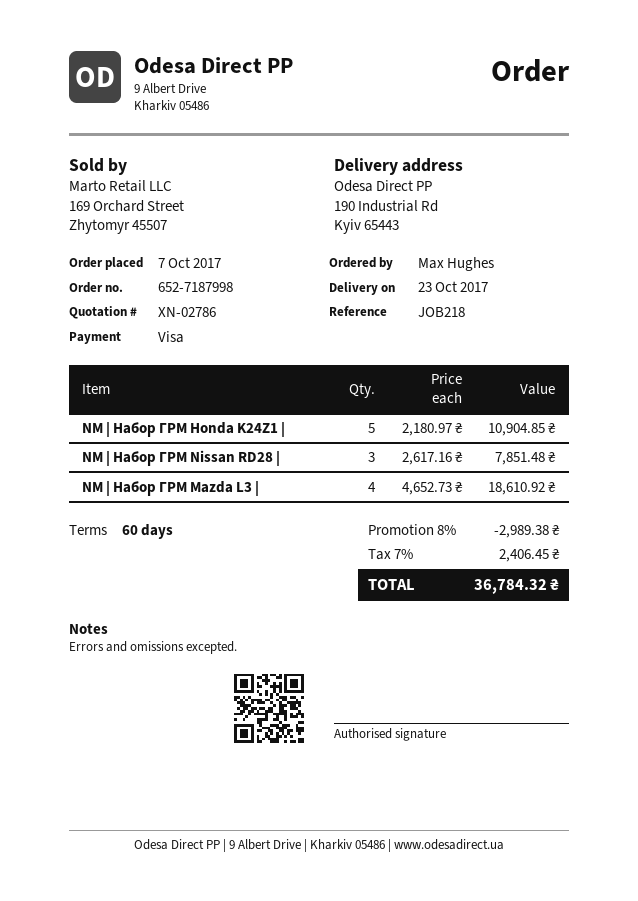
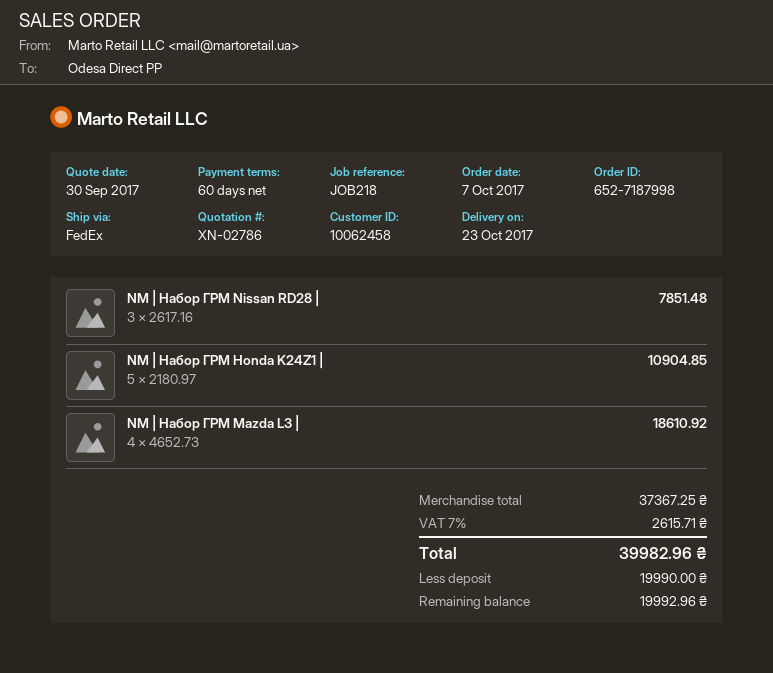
discount: 8% = 2989.38 -> none
tax: 7% = 2406.45 -> 7% = 2615.71
total: 36784.32 -> 39982.96

